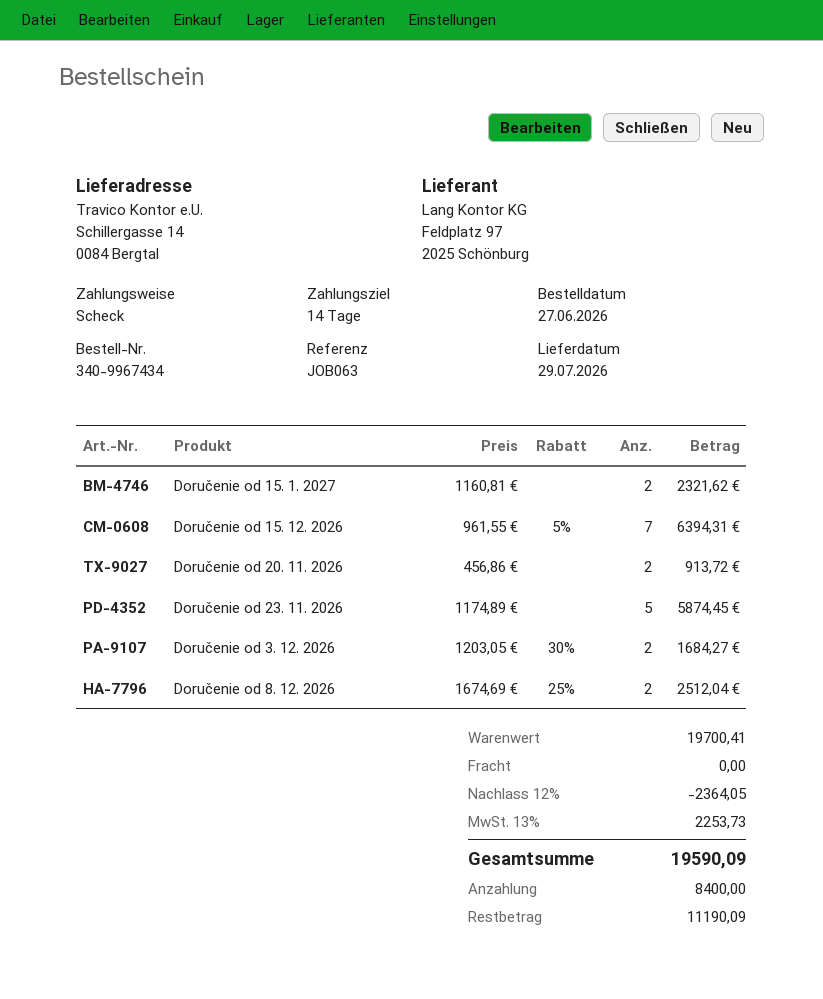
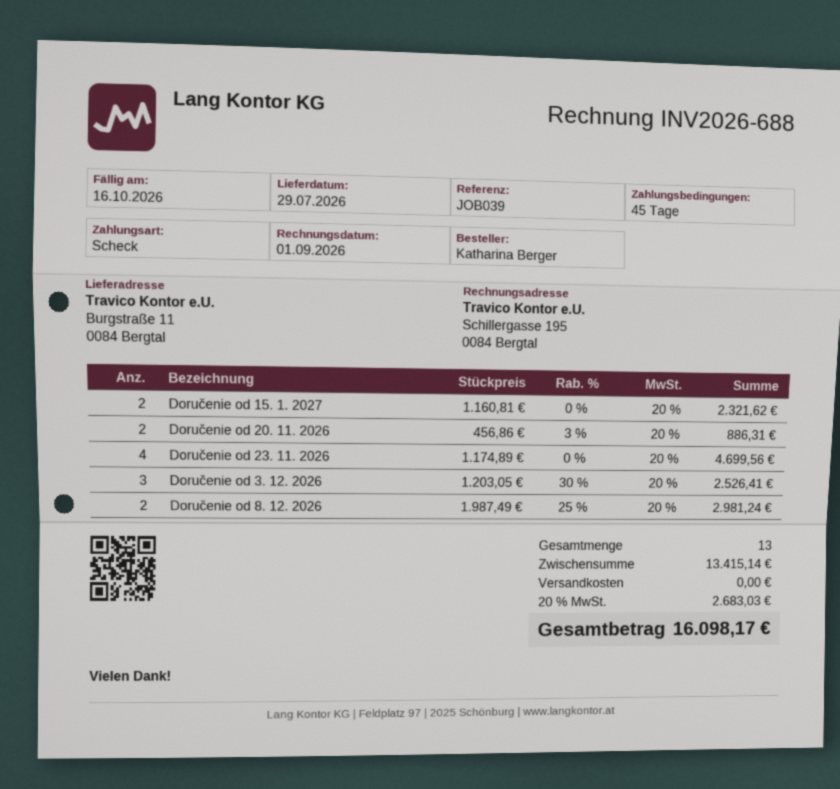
payment terms: 14 days -> 45 days
reference: JOB063 -> JOB039
ship to: Schillergasse 14, 0084 Bergtal -> Burgstraße 11, 0084 Bergtal
Doručenie od 15. 12. 2026: 7 x 961.55 - 5% = 6394.31 -> none
Doručenie od 20. 11. 2026: 2 x 456.86 = 913.72 -> 2 x 456.86 - 3% = 886.31
Doručenie od 23. 11. 2026: 5 x 1174.89 = 5874.45 -> 4 x 1174.89 = 4699.56
Doručenie od 3. 12. 2026: 2 x 1203.05 - 30% = 1684.27 -> 3 x 1203.05 - 30% = 2526.41
Doručenie od 8. 12. 2026: 2 x 1674.69 - 25% = 2512.04 -> 2 x 1987.49 - 25% = 2981.24
subtotal: 19700.41 -> 13415.14
discount: 12% = 2364.05 -> none
tax: 13% = 2253.73 -> 20% = 2683.03
total: 19590.09 -> 16098.17

